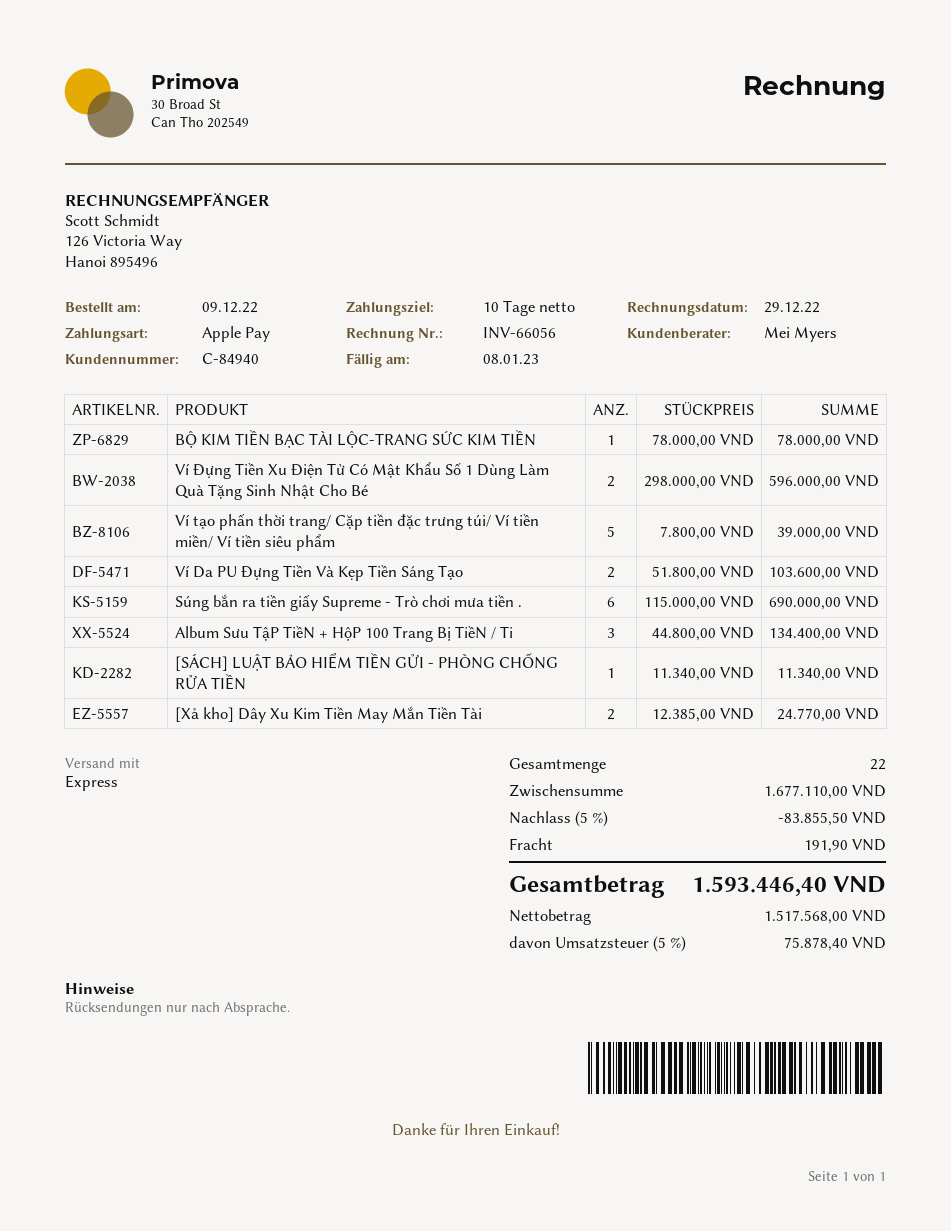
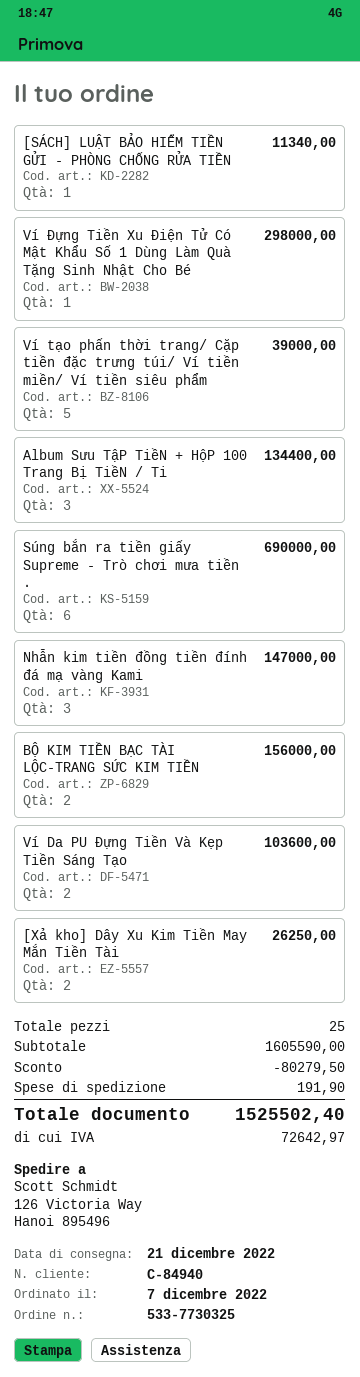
order date: 2022-12-09 -> 2022-12-07
BỘ KIM TIỀN BẠC TÀI LỘC-TRANG SỨC KIM TIỀN: 1 for 78000.00 -> 2 for 156000.00
Ví Đựng Tiền Xu Điện Tử Có Mật Khẩu Số 1 Dùng Làm Quà Tặng Sinh Nhật Cho Bé: 2 for 596000.00 -> 1 for 298000.00
[Xả kho] Dây Xu Kim Tiền May Mắn Tiền Tài: 2 for 24770.00 -> 2 for 26250.00
Nhẫn kim tiền đồng tiền đính đá mạ vàng Kami: none -> 3 for 147000.00
total quantity: 22 -> 25
subtotal: 1677110.00 -> 1605590.00
discount: 83855.50 -> 80279.50
tax: 75878.40 -> 72642.97
total: 1593446.40 -> 1525502.40

